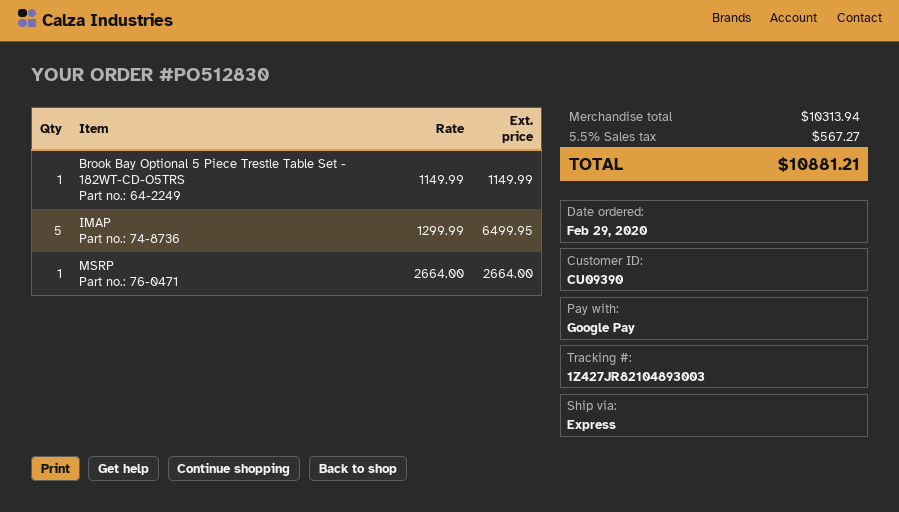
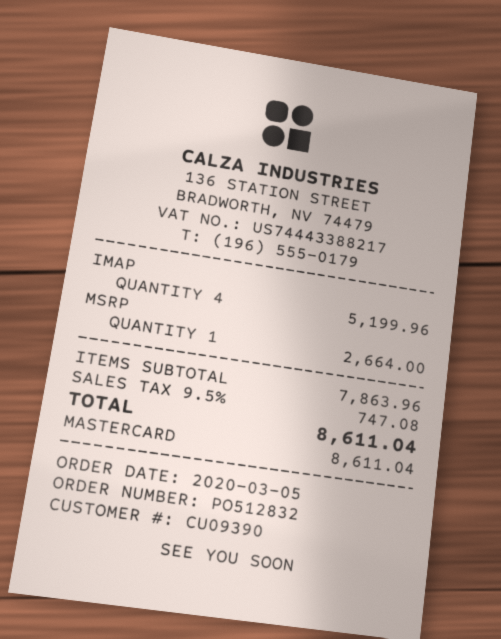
order number: PO512830 -> PO512832
order date: 2020-02-29 -> 2020-03-05
payment method: Google Pay -> Mastercard
Brook Bay Optional 5 Piece Trestle Table Set - 182WT-CD-O5TRS: 1 for 1149.99 -> none
IMAP: 5 for 6499.95 -> 4 for 5199.96
subtotal: 10313.94 -> 7863.96
tax: 5.5% = 567.27 -> 9.5% = 747.08
total: 10881.21 -> 8611.04

